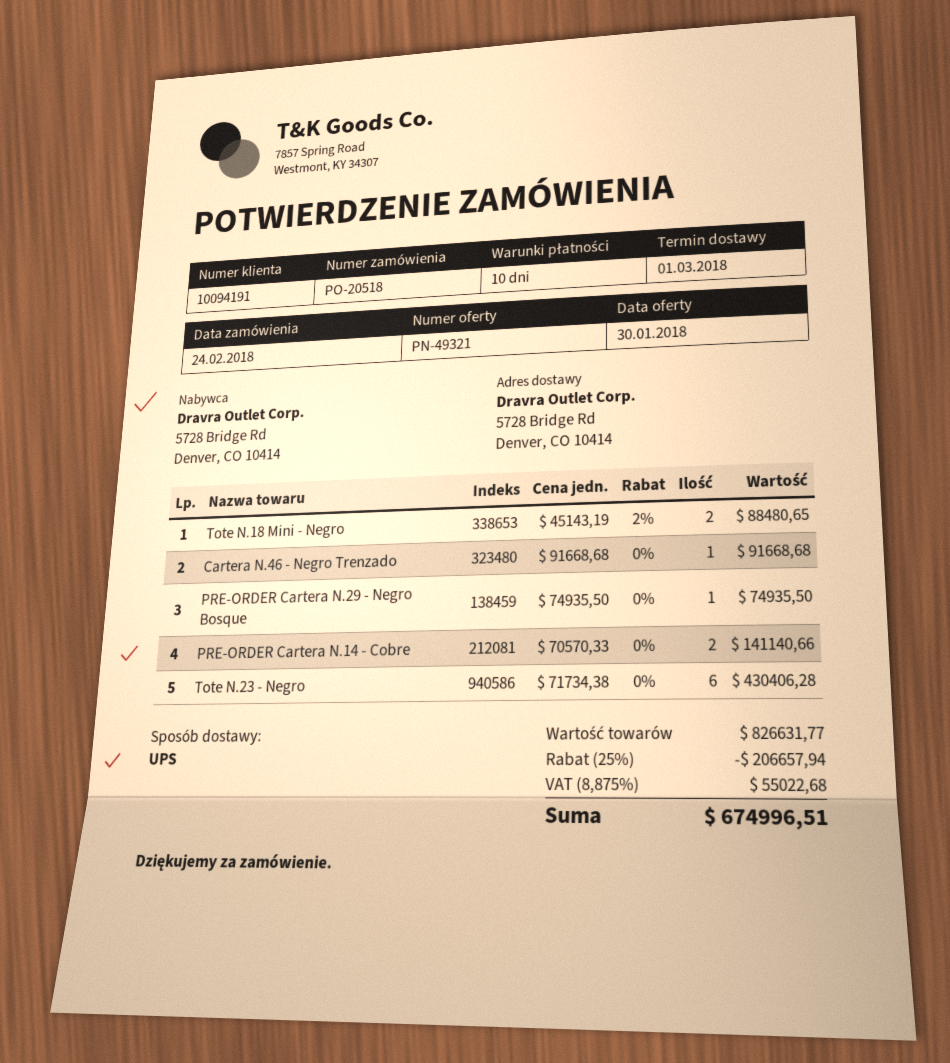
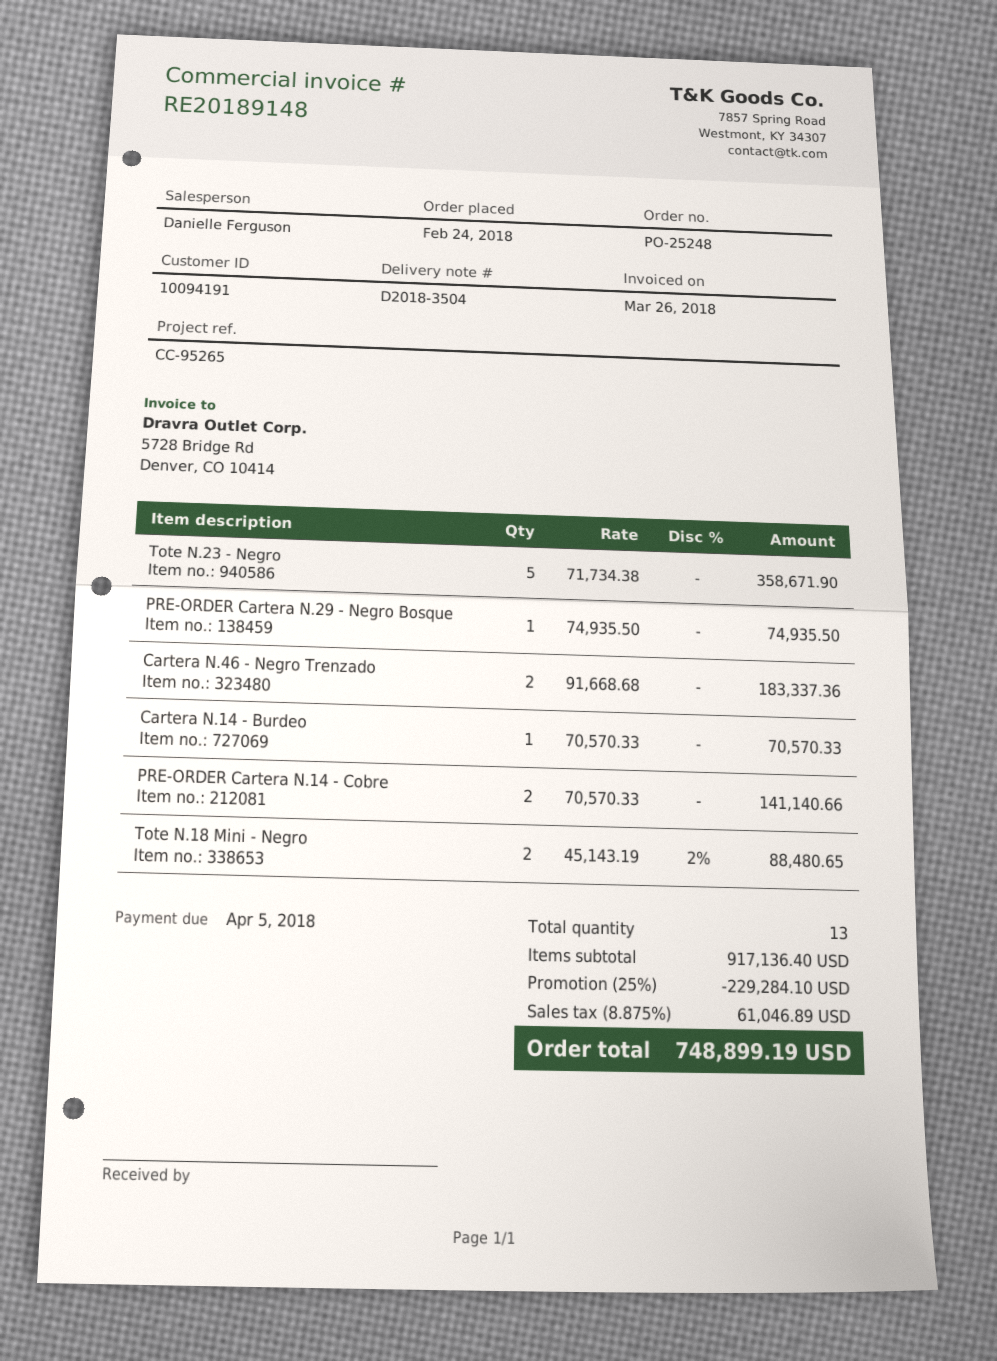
order number: PO-20518 -> PO-25248
Cartera N.46 - Negro Trenzado: 1 x 91668.68 = 91668.68 -> 2 x 91668.68 = 183337.36
Tote N.23 - Negro: 6 x 71734.38 = 430406.28 -> 5 x 71734.38 = 358671.90
Cartera N.14 - Burdeo: none -> 1 x 70570.33 = 70570.33
subtotal: 826631.77 -> 917136.40
discount: 25% = 206657.94 -> 25% = 229284.10
tax: 8.875% = 55022.68 -> 8.875% = 61046.89
total: 674996.51 -> 748899.19

